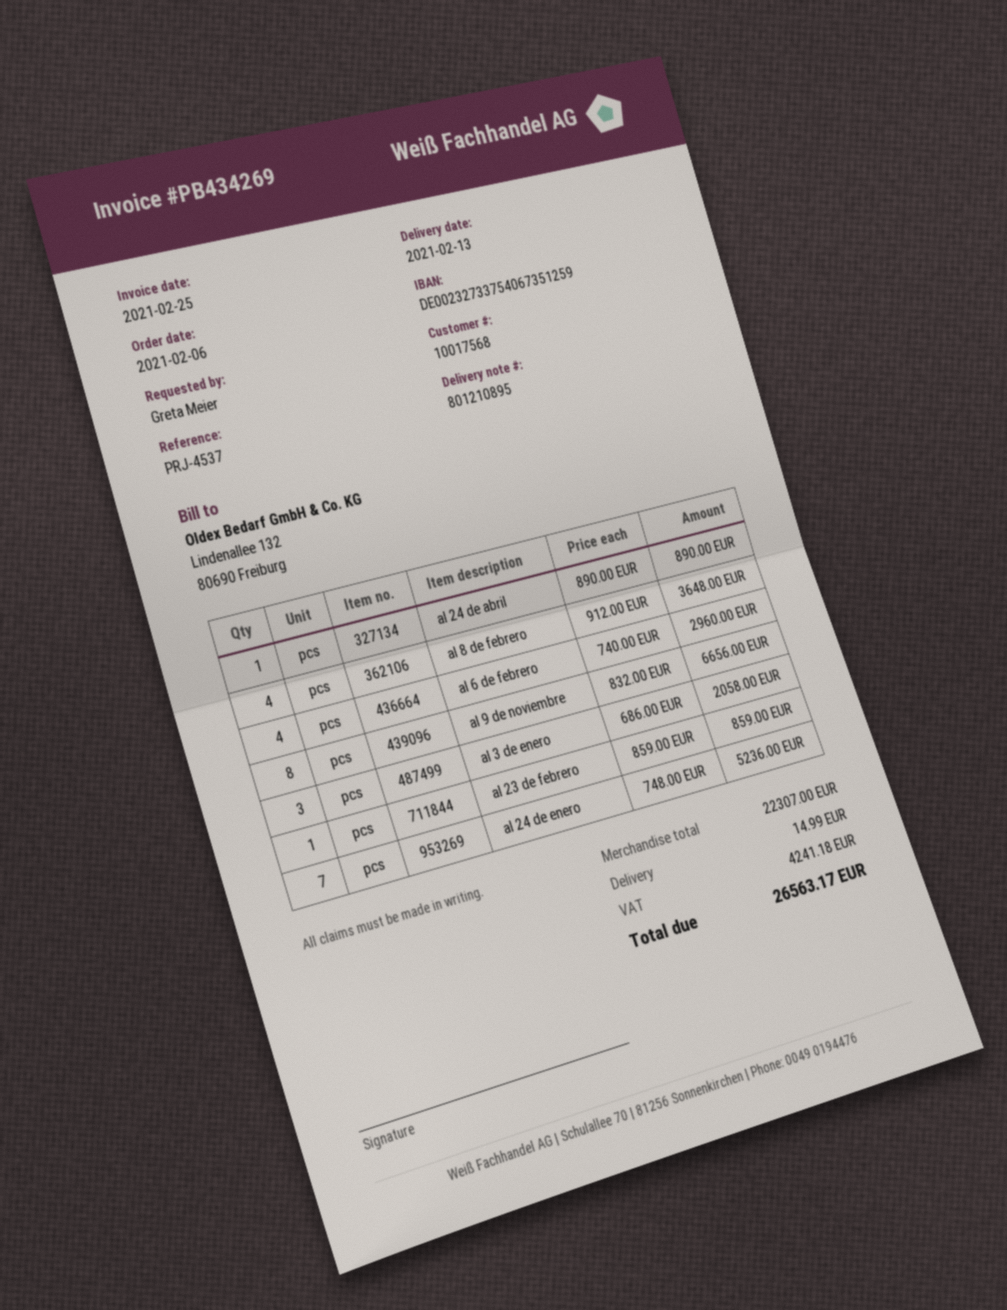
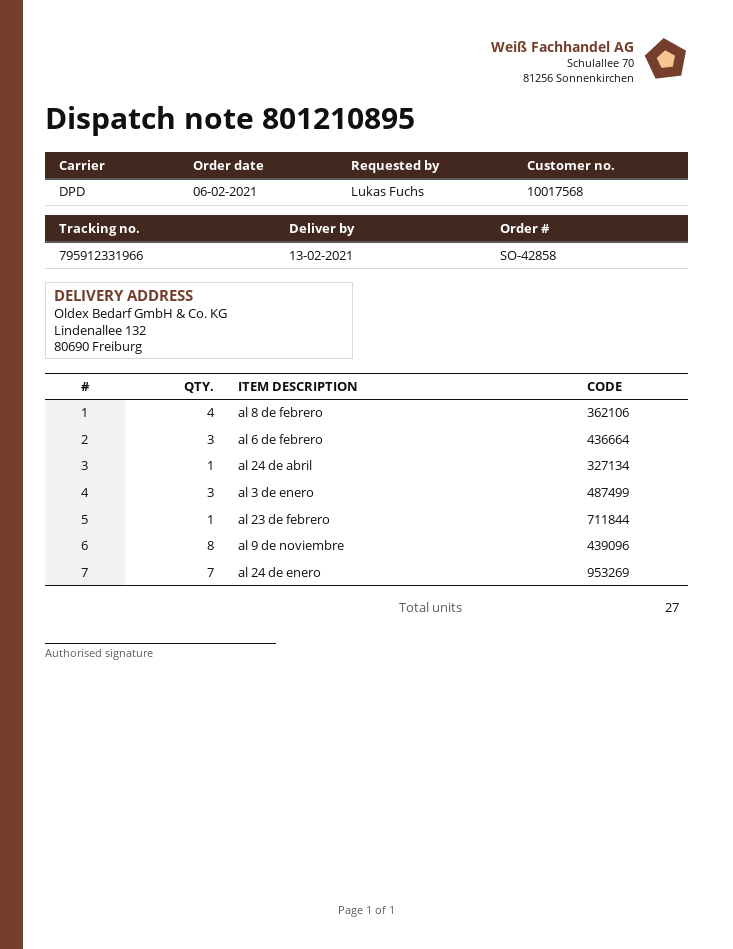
ordered by: Greta Meier -> Lukas Fuchs
al 6 de febrero: 4 -> 3

